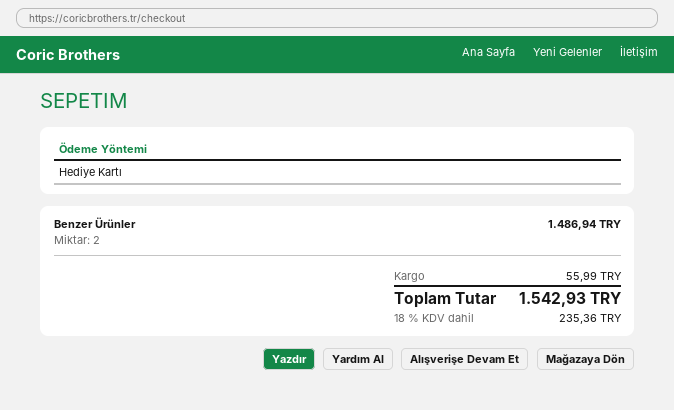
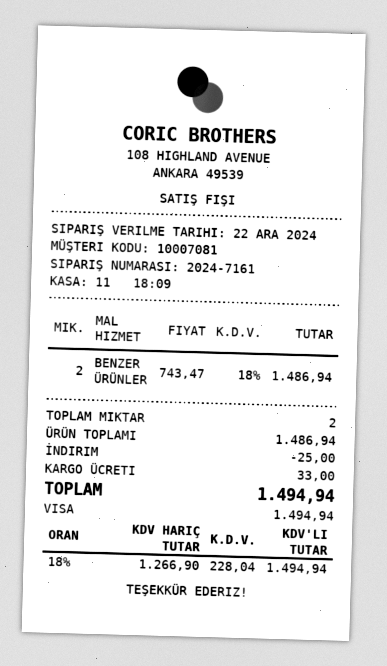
payment method: gift card -> Visa
discount: none -> 25.00
shipping: 55.99 -> 33.00
tax: 18% = 235.36 -> 18% = 228.04
total: 1542.93 -> 1494.94

